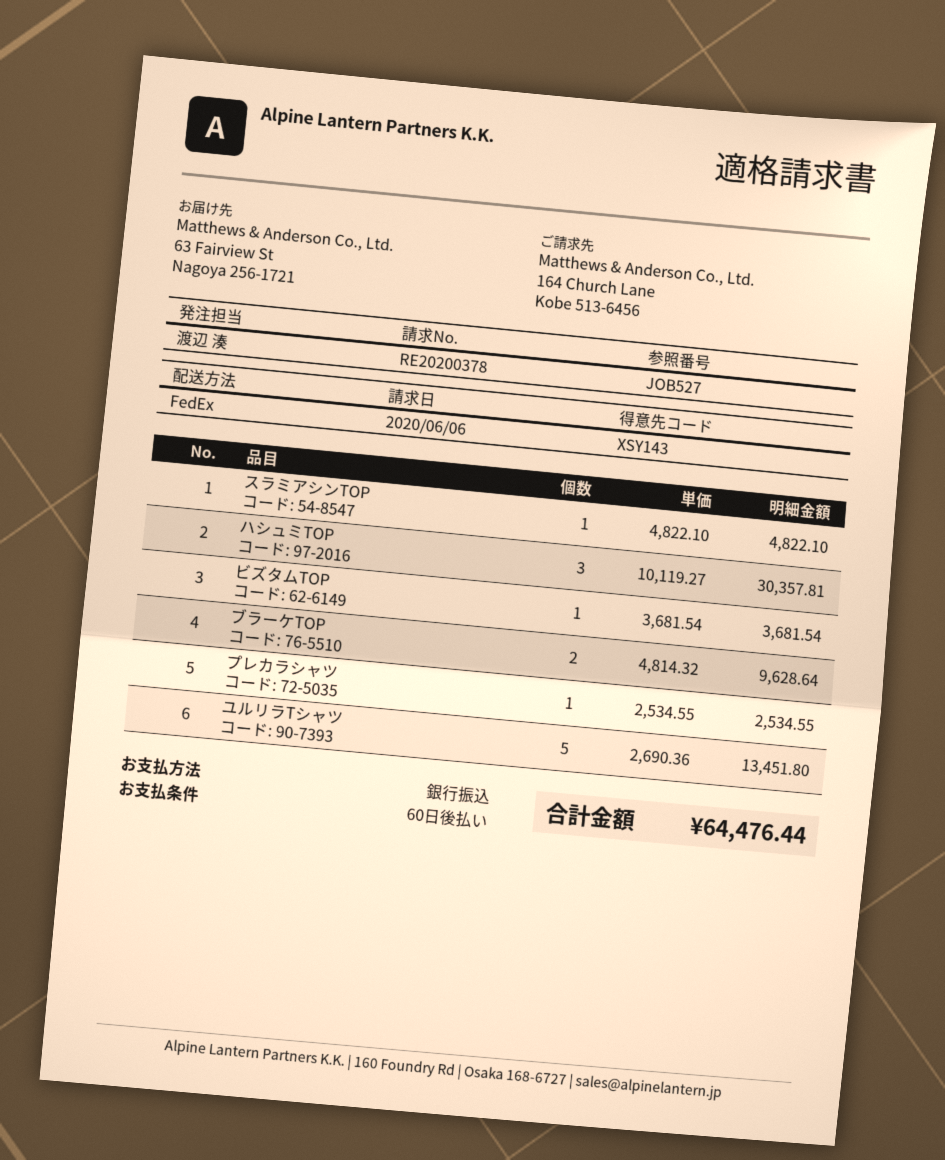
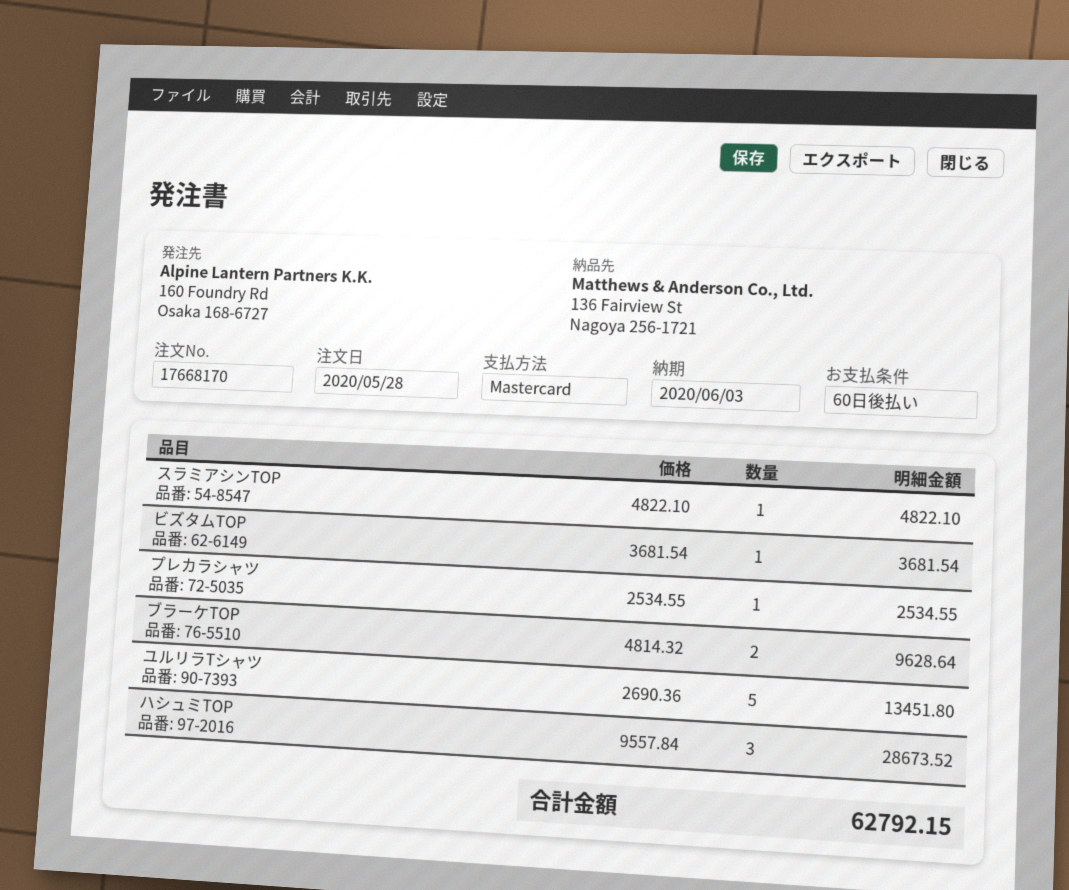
payment method: bank transfer -> Mastercard
ship to: 63 Fairview St, Nagoya 256-1721 -> 136 Fairview St, Nagoya 256-1721
ハシュミTOP: 3 x 10119.27 = 30357.81 -> 3 x 9557.84 = 28673.52
total: 64476.44 -> 62792.15

